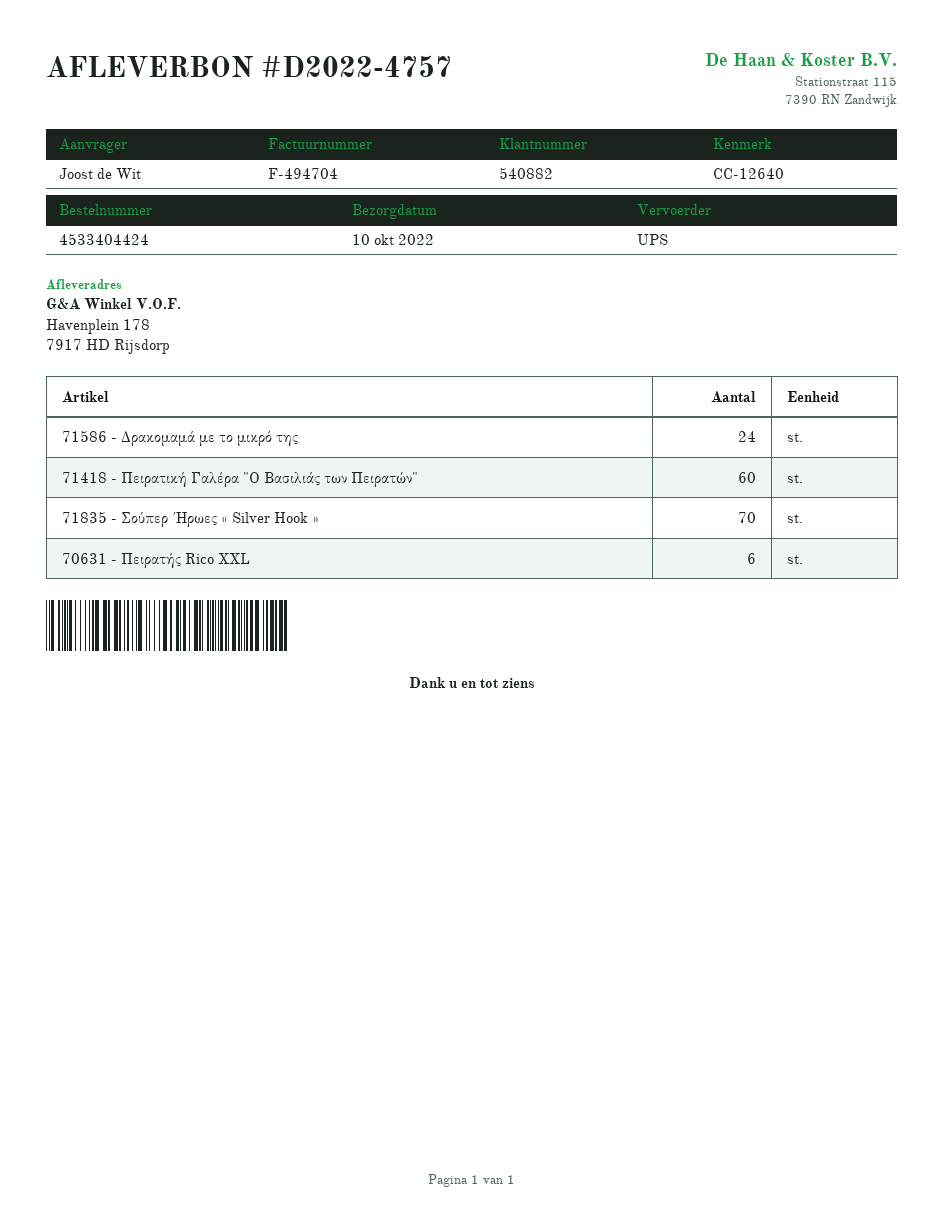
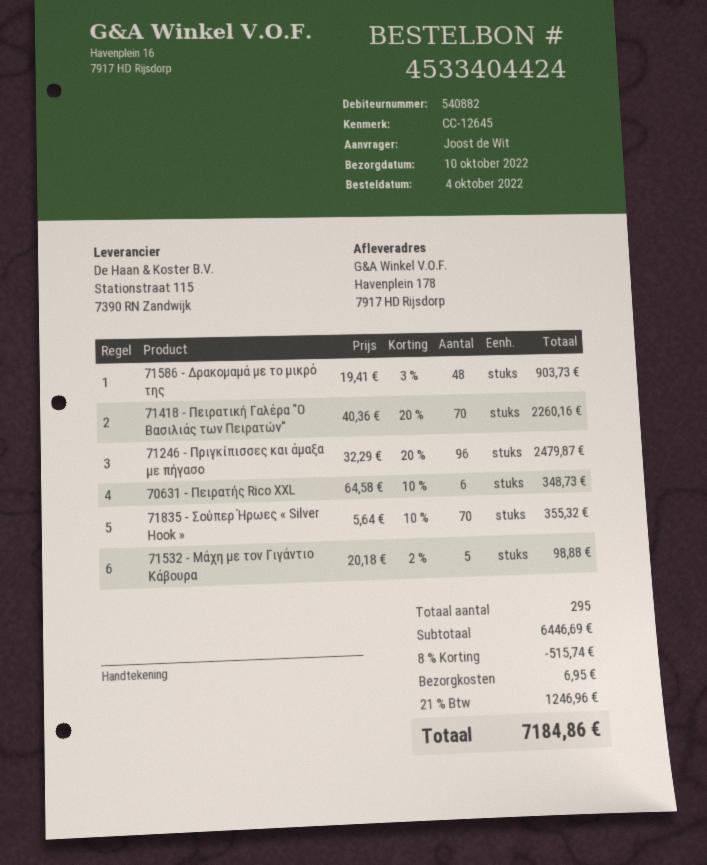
reference: CC-12640 -> CC-12645
71586 - Δρακομαμά με το μικρό της: 24 -> 48
71418 - Πειρατική Γαλέρα "Ο Βασιλιάς των Πειρατών": 60 -> 70
71246 - Πριγκίπισσες και άμαξα με πήγασο: none -> 96
71532 - Μάχη με τον Γιγάντιο Κάβουρα: none -> 5

